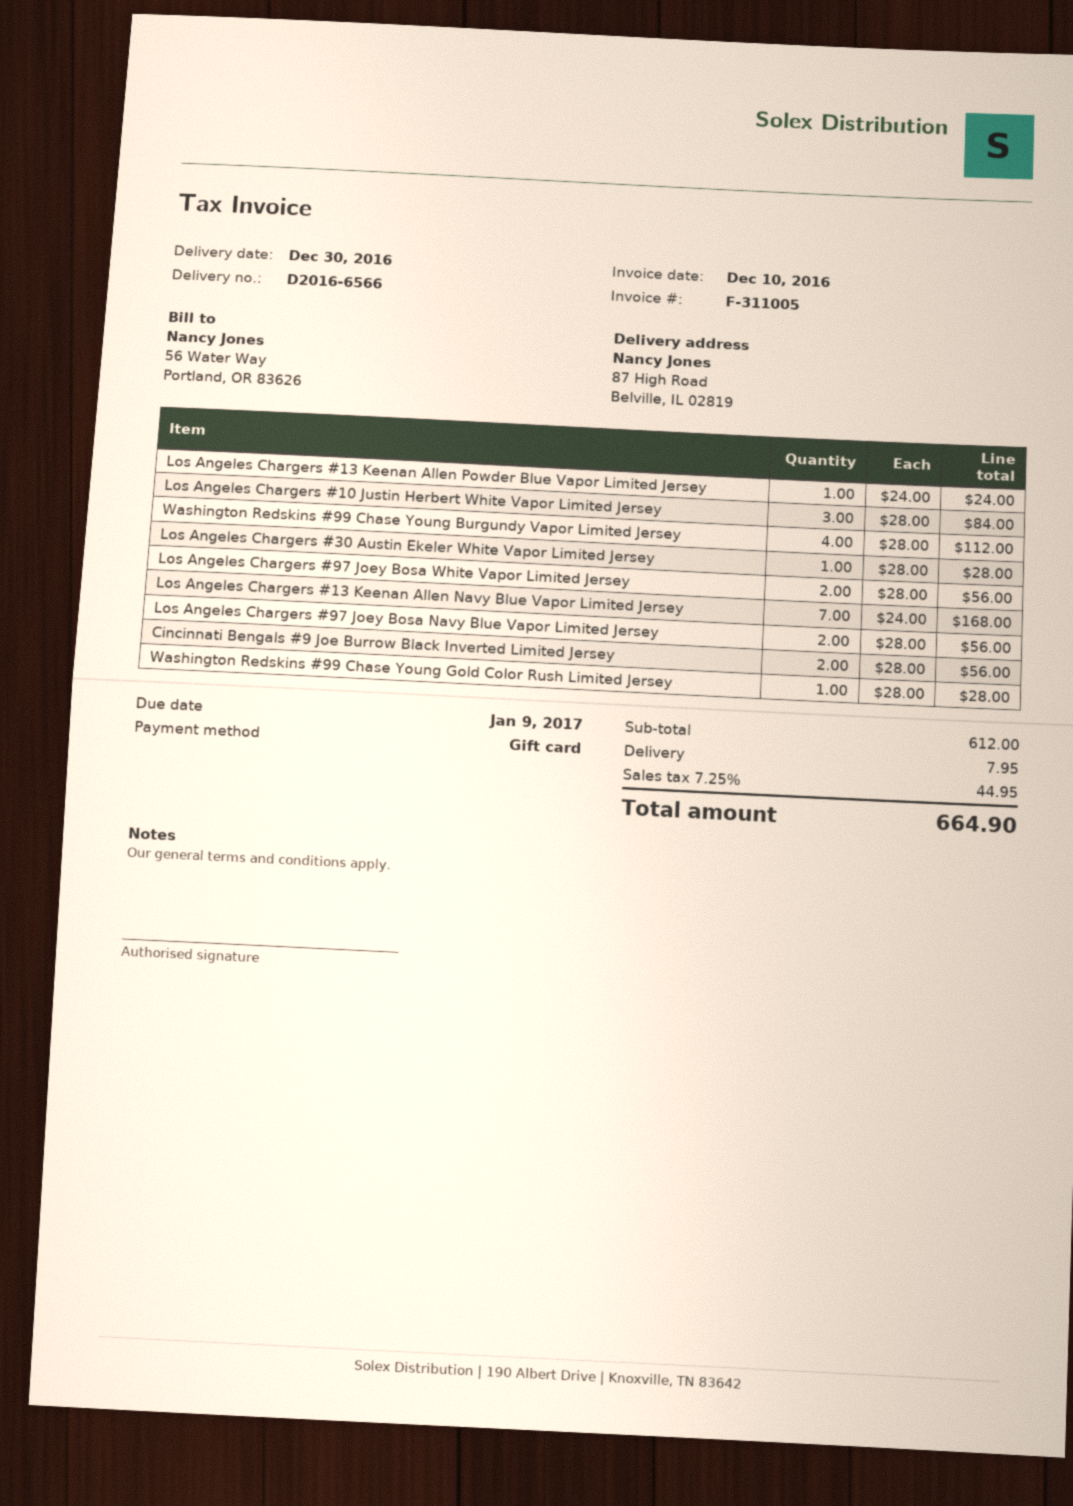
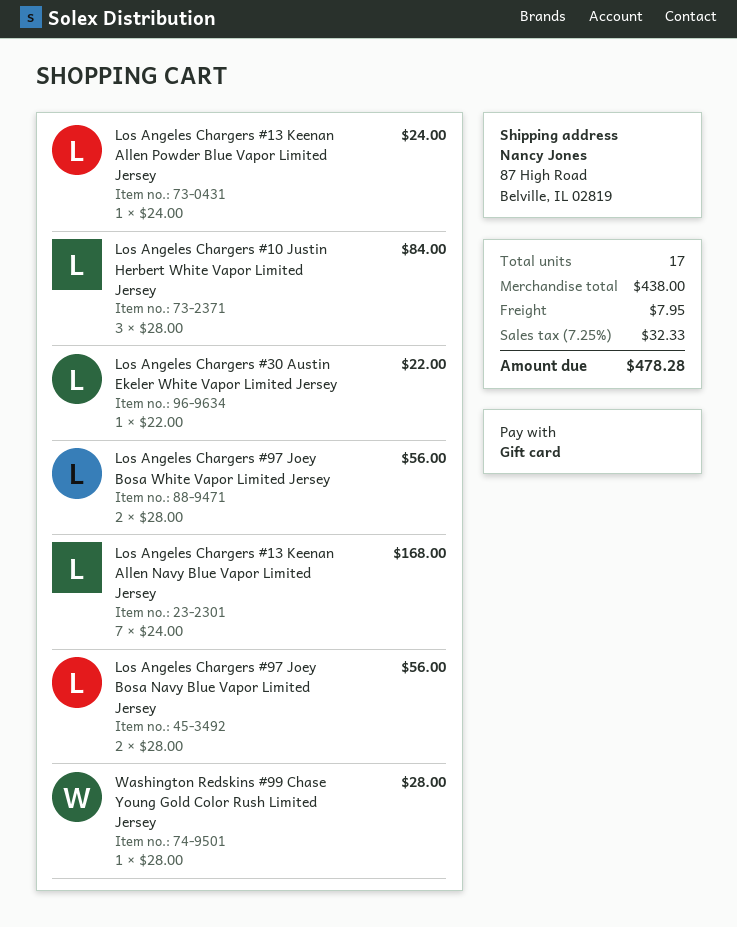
Washington Redskins #99 Chase Young Burgundy Vapor Limited Jersey: 4 x 28.00 = 112.00 -> none
Los Angeles Chargers #30 Austin Ekeler White Vapor Limited Jersey: 1 x 28.00 = 28.00 -> 1 x 22.00 = 22.00
Cincinnati Bengals #9 Joe Burrow Black Inverted Limited Jersey: 2 x 28.00 = 56.00 -> none
subtotal: 612.00 -> 438.00
tax: 7.25% = 44.95 -> 7.25% = 32.33
total: 664.90 -> 478.28

